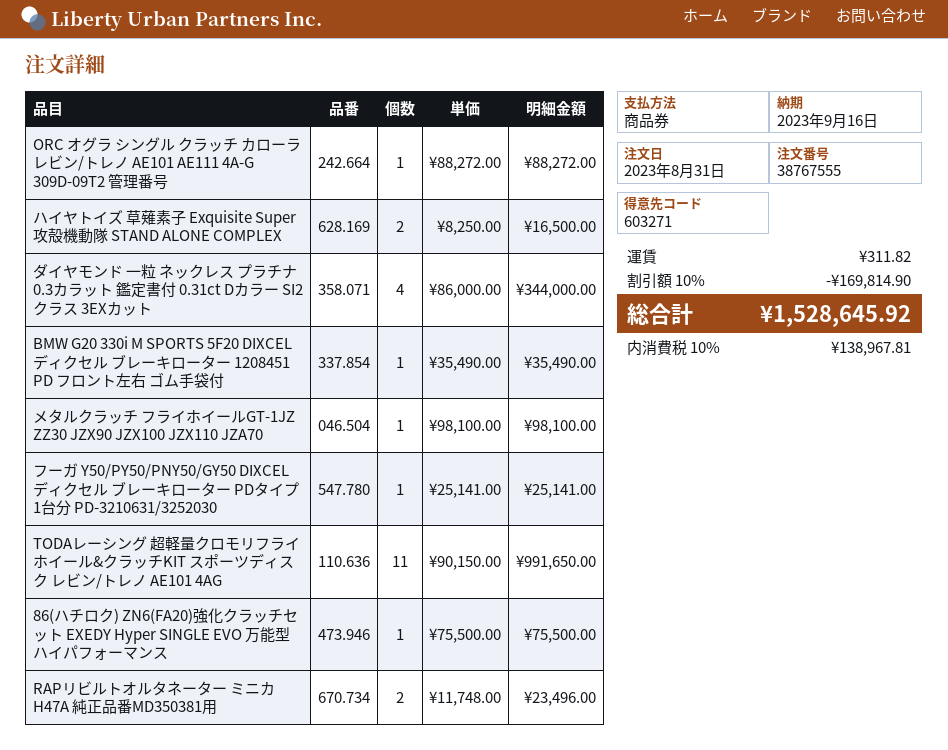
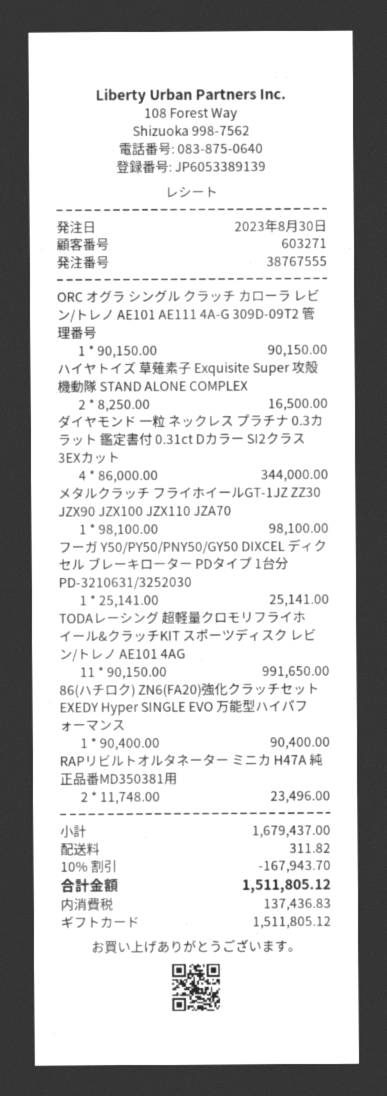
order date: 2023-08-31 -> 2023-08-30
ORC オグラ シングル クラッチ カローラ レビン/トレノ AE101 AE111 4A-G 309D-09T2 管理番号: 1 x 88272.00 = 88272.00 -> 1 x 90150.00 = 90150.00
BMW G20 330i M SPORTS 5F20 DIXCEL ディクセル ブレーキローター 1208451 PD フロント左右 ゴム手袋付: 1 x 35490.00 = 35490.00 -> none
86(ハチロク) ZN6(FA20)強化クラッチセット EXEDY Hyper SINGLE EVO 万能型ハイパフォーマンス: 1 x 75500.00 = 75500.00 -> 1 x 90400.00 = 90400.00
discount: 10% = 169814.90 -> 10% = 167943.70
tax: 138967.81 -> 137436.83
total: 1528645.92 -> 1511805.12

